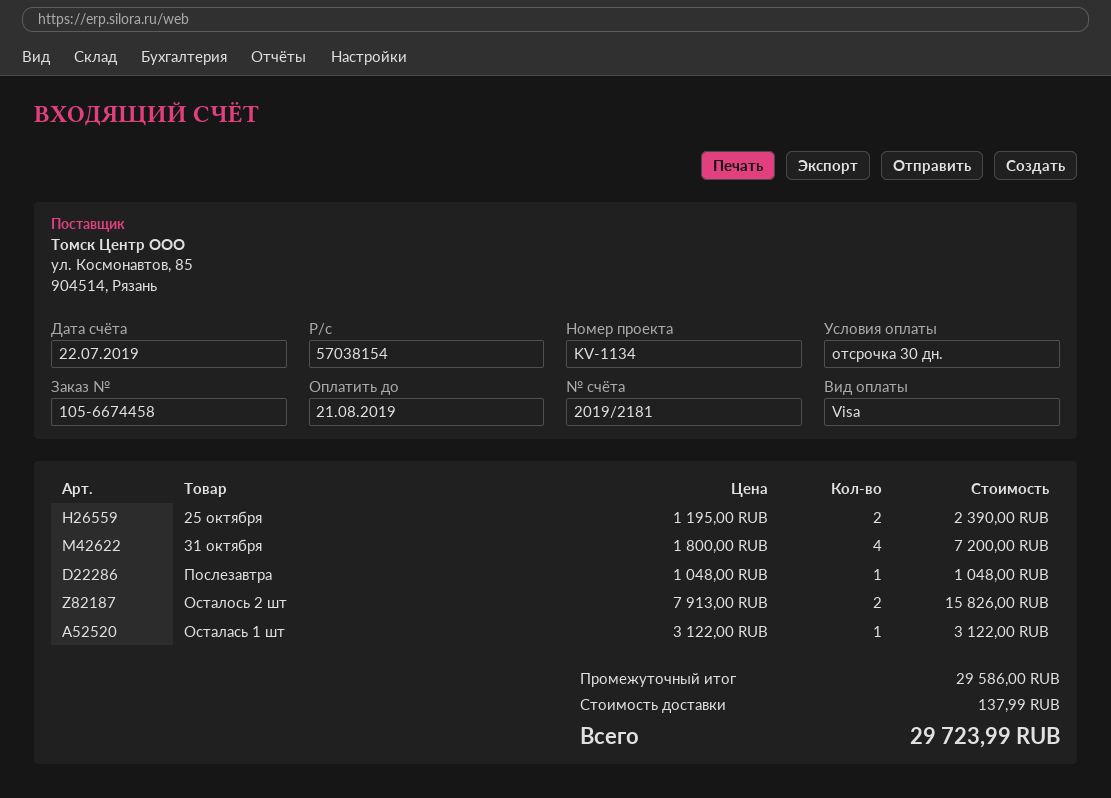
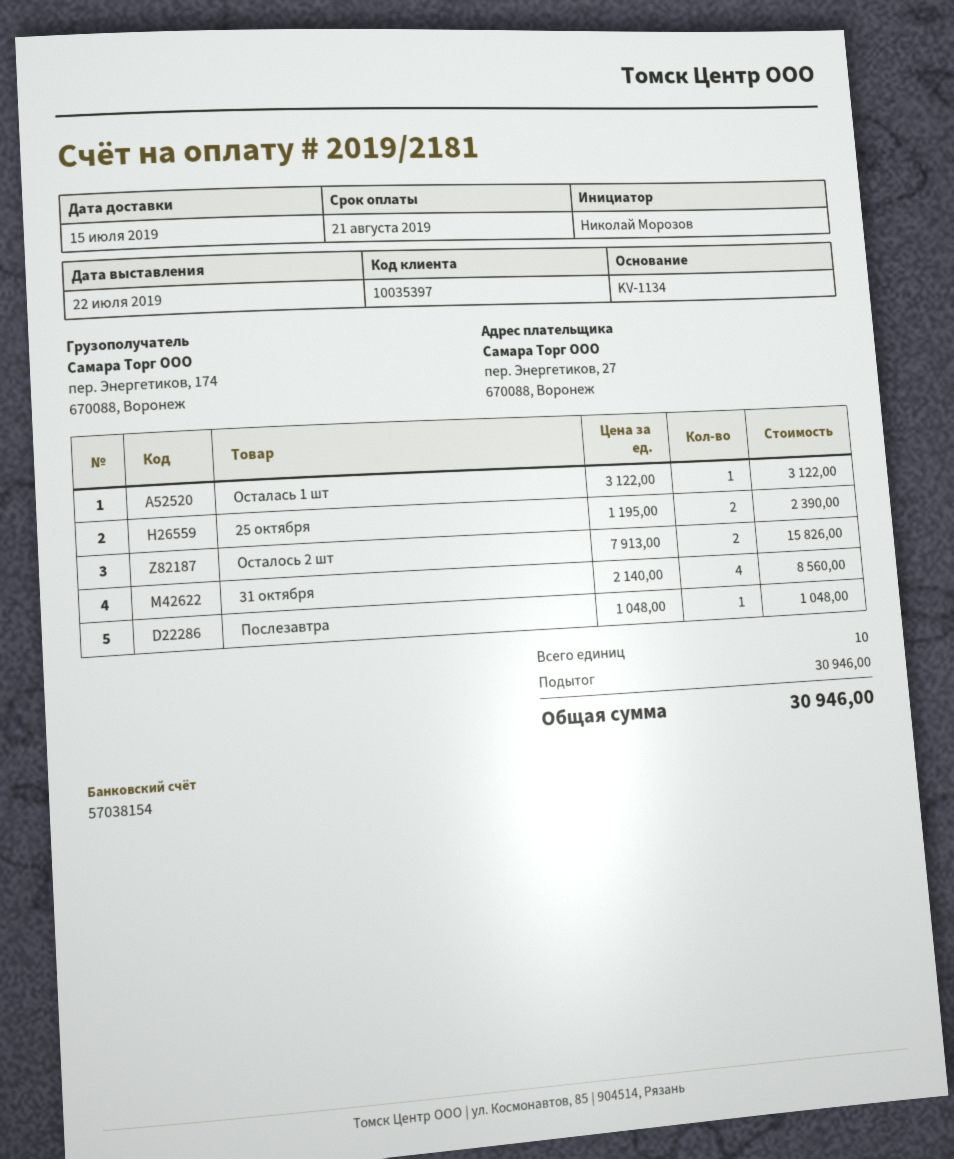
31 октября: 4 x 1800.00 = 7200.00 -> 4 x 2140.00 = 8560.00
subtotal: 29586.00 -> 30946.00
shipping: 137.99 -> none
total: 29723.99 -> 30946.00

